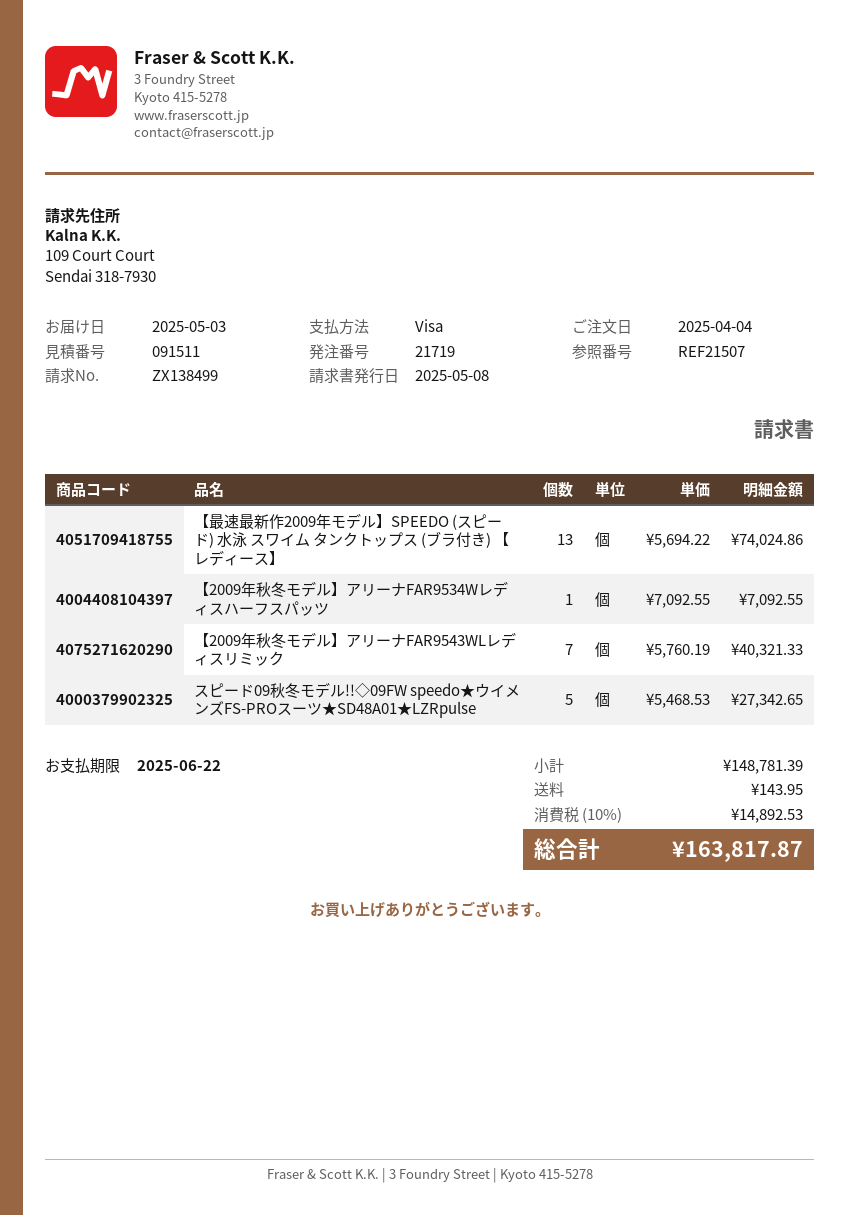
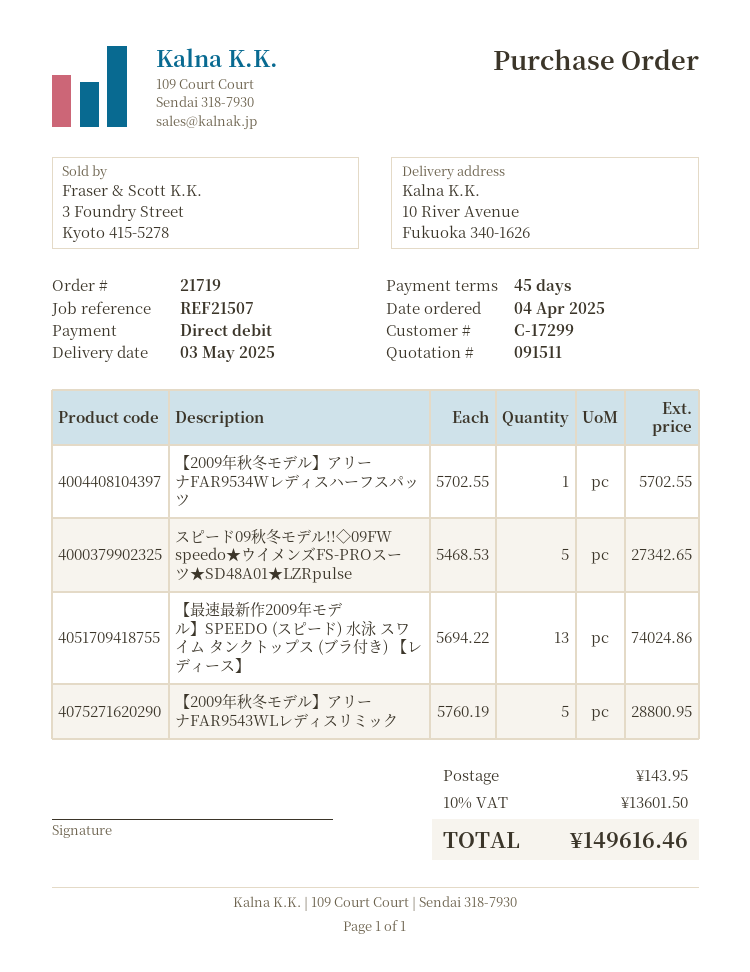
payment method: Visa -> direct debit
【2009年秋冬モデル】アリーナFAR9534Wレディスハーフスパッツ: 1 x 7092.55 = 7092.55 -> 1 x 5702.55 = 5702.55
【2009年秋冬モデル】アリーナFAR9543WLレディスリミック: 7 x 5760.19 = 40321.33 -> 5 x 5760.19 = 28800.95
tax: 10% = 14892.53 -> 10% = 13601.50
total: 163817.87 -> 149616.46

